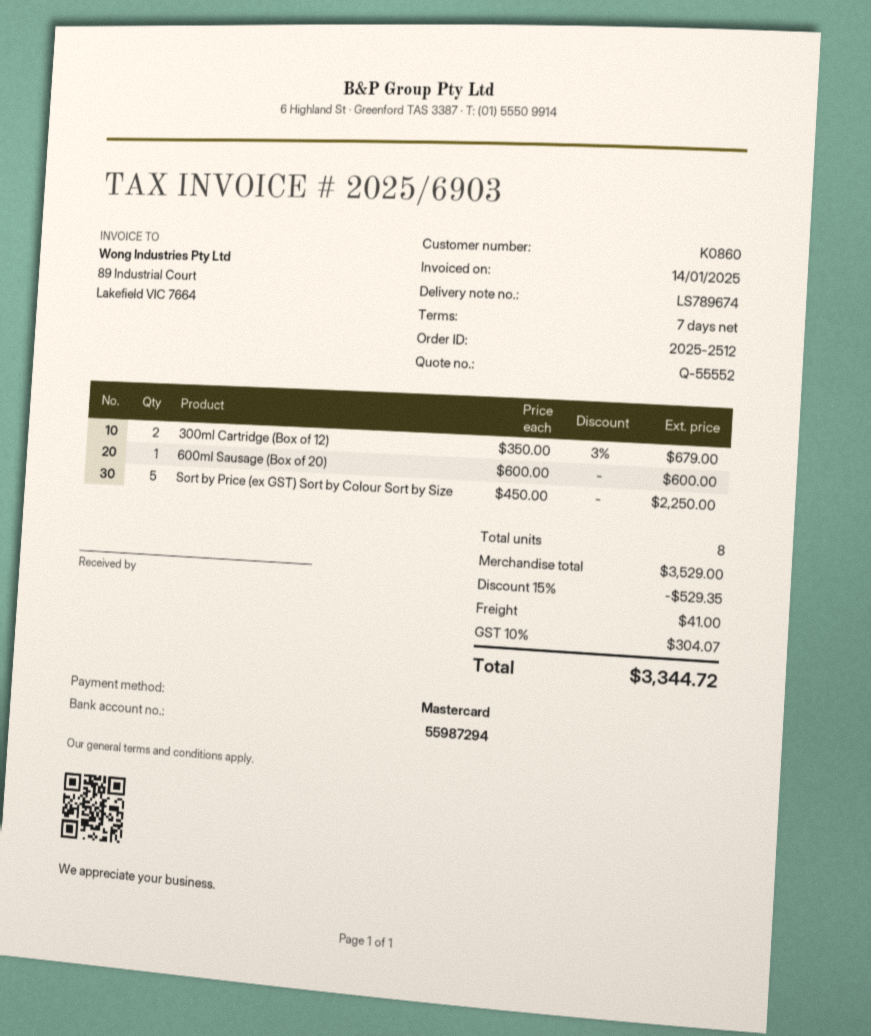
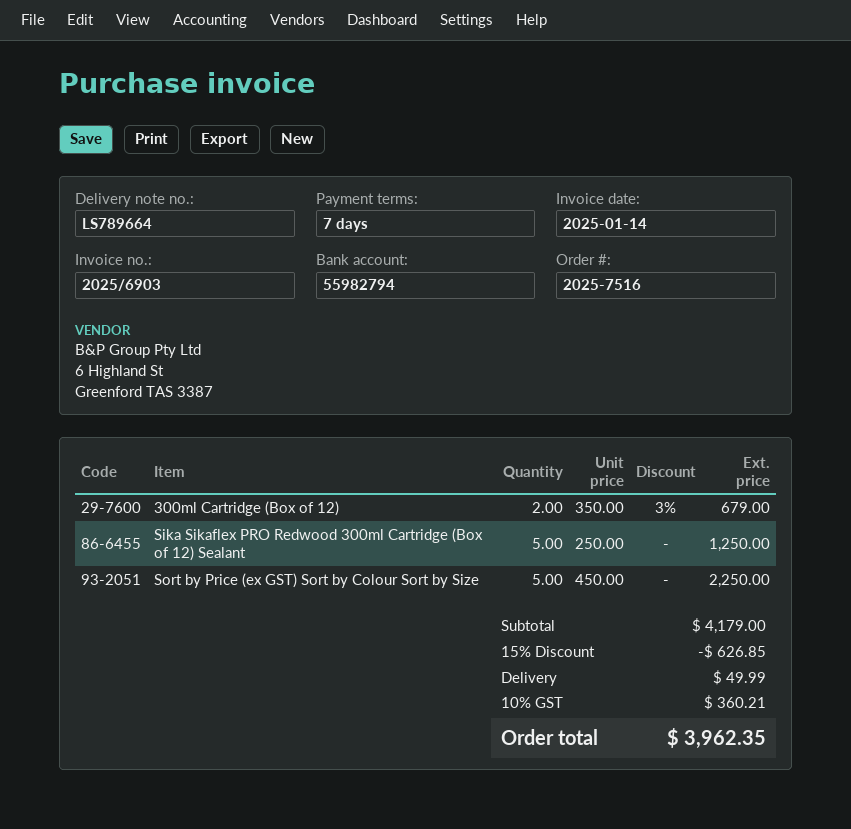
order number: 2025-2512 -> 2025-7516
delivery note number: LS789674 -> LS789664
bank account: 55987294 -> 55982794
600ml Sausage (Box of 20): 1 x 600.00 = 600.00 -> none
Sika Sikaflex PRO Redwood 300ml Cartridge (Box of 12) Sealant: none -> 5 x 250.00 = 1250.00
subtotal: 3529.00 -> 4179.00
discount: 15% = 529.35 -> 15% = 626.85
shipping: 41.00 -> 49.99
tax: 10% = 304.07 -> 10% = 360.21
total: 3344.72 -> 3962.35

